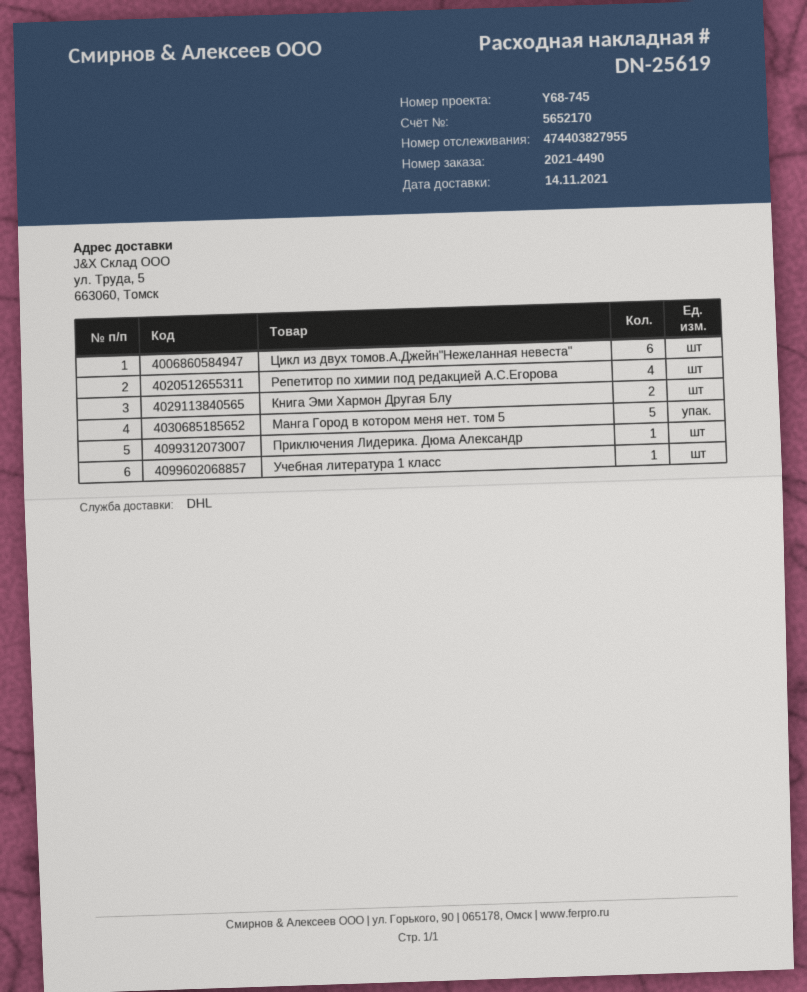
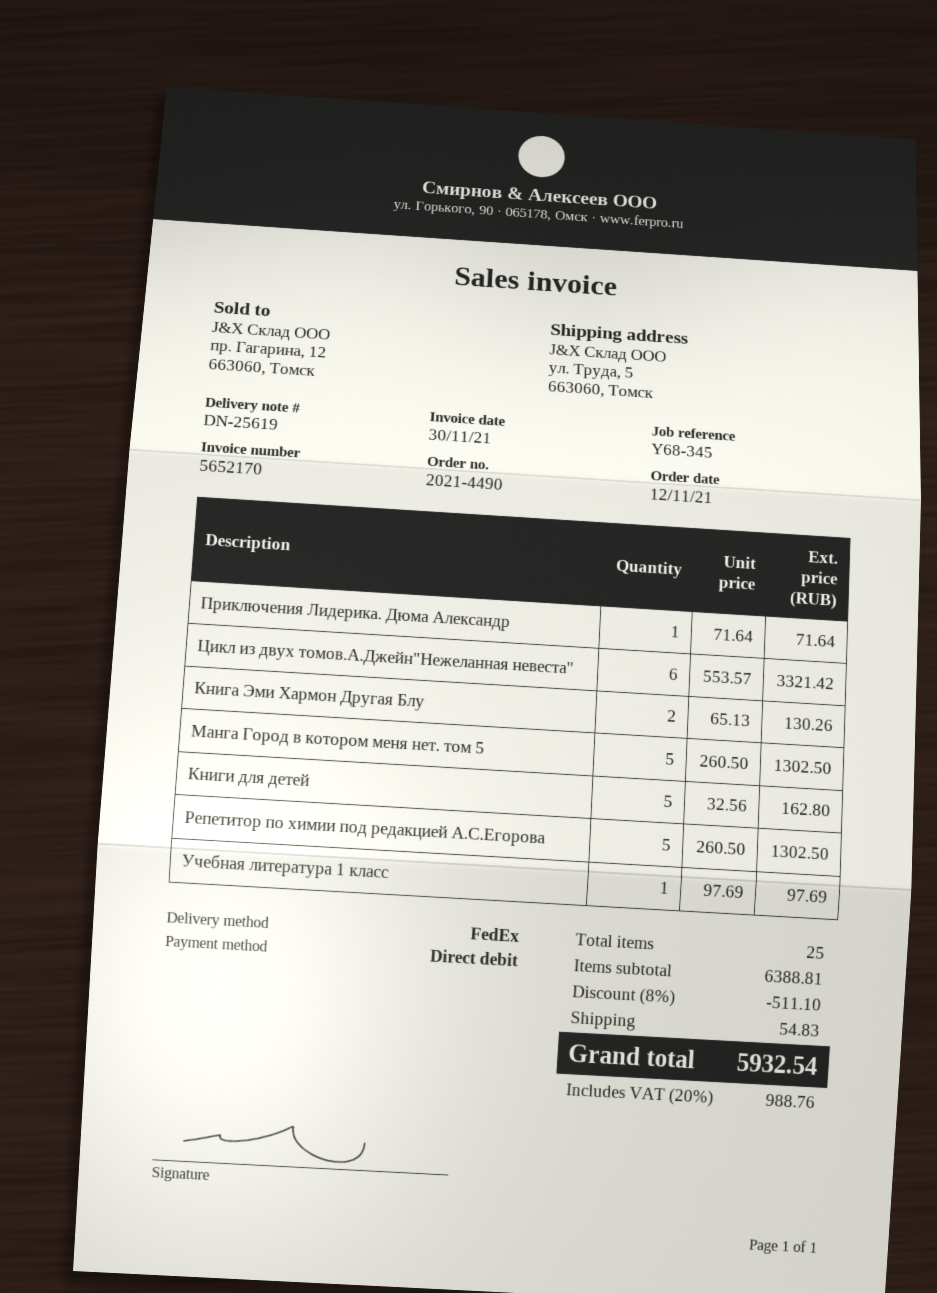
reference: Y68-745 -> Y68-345
shipping method: DHL -> FedEx
Репетитор по химии под редакцией А.С.Егорова: 4 -> 5
Книги для детей: none -> 5

